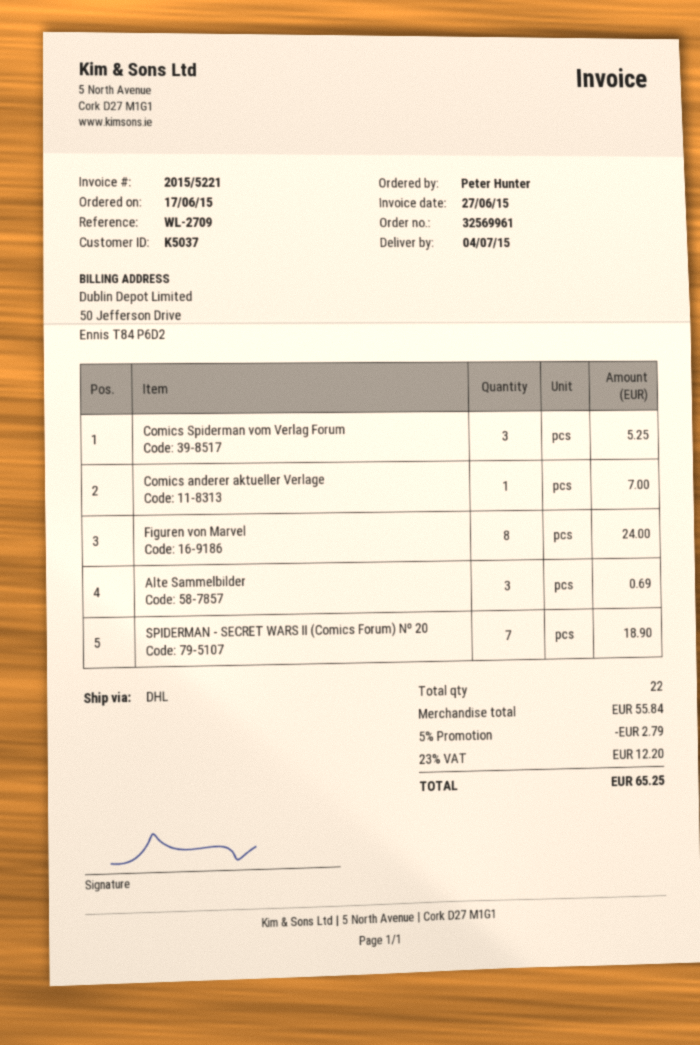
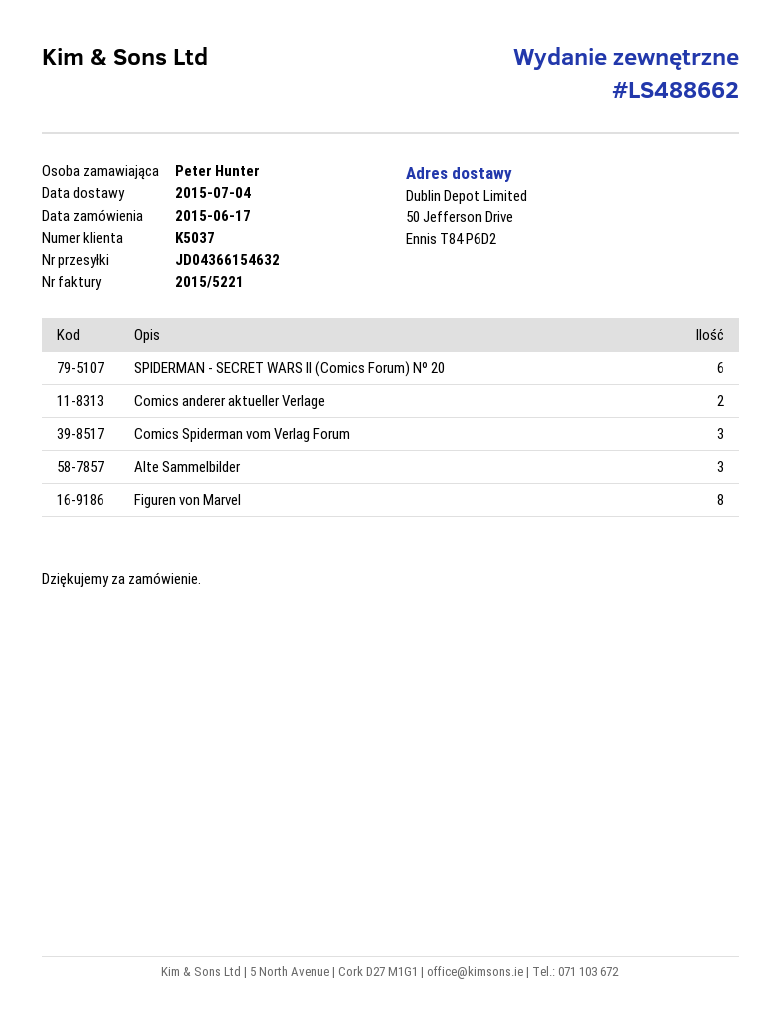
Comics anderer aktueller Verlage: 1 -> 2
SPIDERMAN - SECRET WARS II (Comics Forum) Nº 20: 7 -> 6

